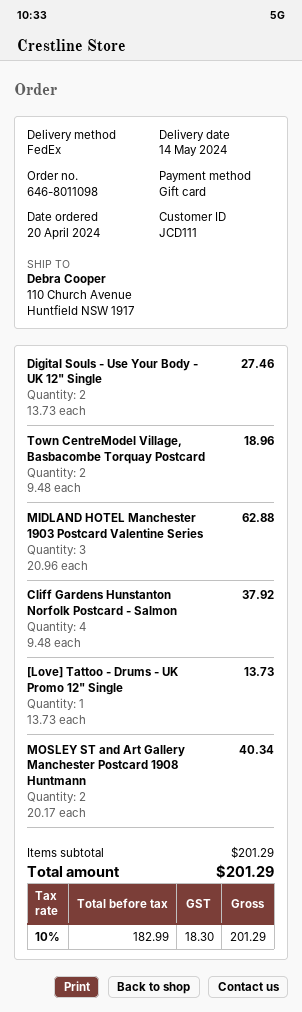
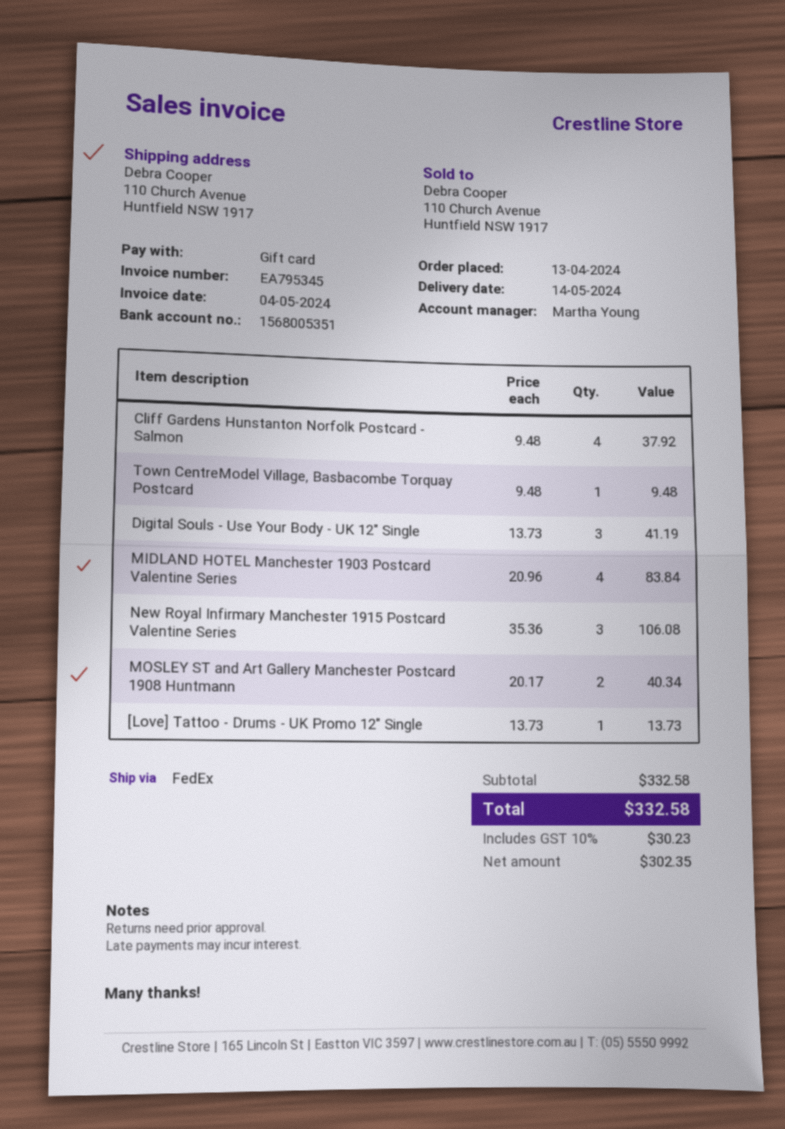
order date: 2024-04-20 -> 2024-04-13
Digital Souls - Use Your Body - UK 12" Single: 2 x 13.73 = 27.46 -> 3 x 13.73 = 41.19
Town CentreModel Village, Basbacombe Torquay Postcard: 2 x 9.48 = 18.96 -> 1 x 9.48 = 9.48
MIDLAND HOTEL Manchester 1903 Postcard Valentine Series: 3 x 20.96 = 62.88 -> 4 x 20.96 = 83.84
New Royal Infirmary Manchester 1915 Postcard Valentine Series: none -> 3 x 35.36 = 106.08
subtotal: 201.29 -> 332.58
net: 182.99 -> 302.35
tax: 10% = 18.30 -> 10% = 30.23
total: 201.29 -> 332.58

